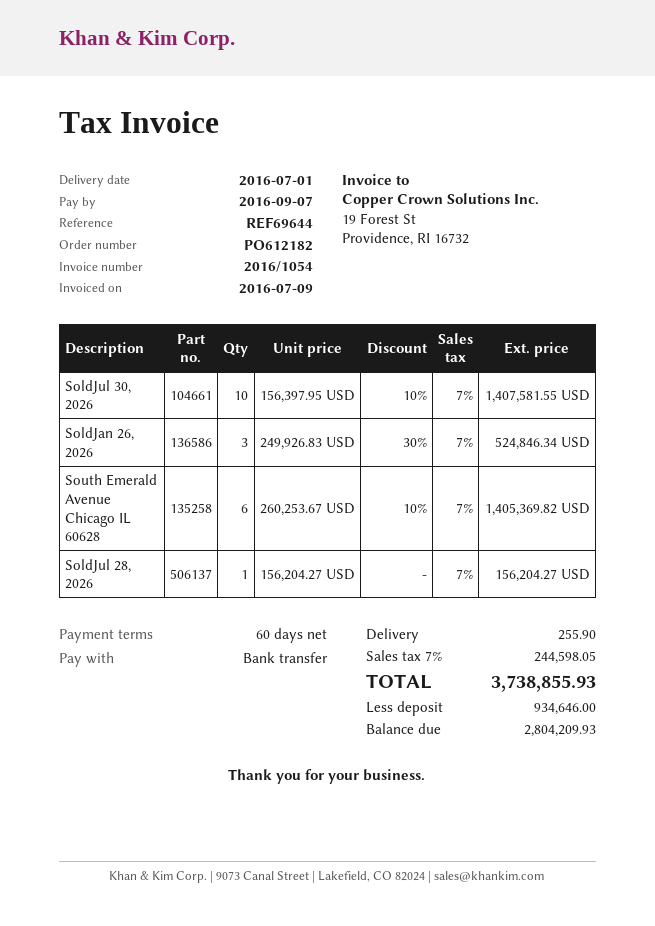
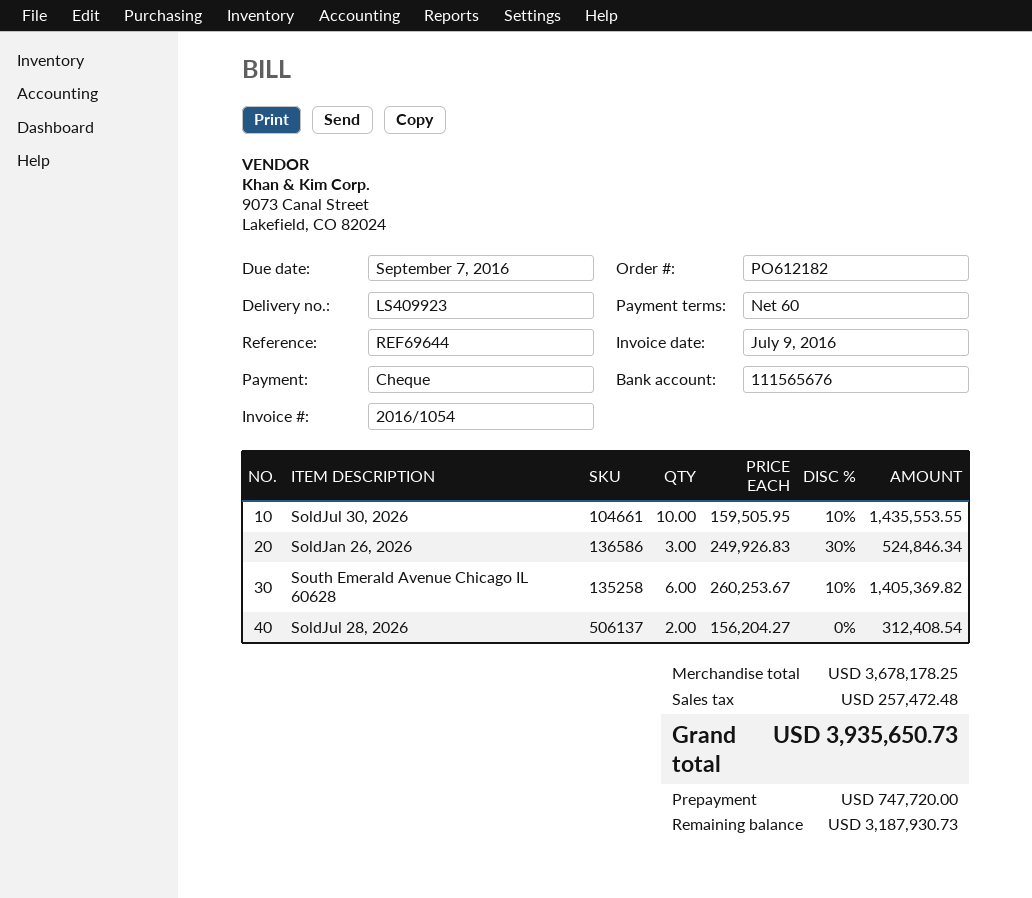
payment method: bank transfer -> cheque
SoldJul 30, 2026: 10 x 156397.95 - 10% = 1407581.55 -> 10 x 159505.95 - 10% = 1435553.55
SoldJul 28, 2026: 1 x 156204.27 = 156204.27 -> 2 x 156204.27 = 312408.54
shipping: 255.90 -> none
tax: 244598.05 -> 257472.48
total: 3738855.93 -> 3935650.73
deposit: 934646.00 -> 747720.00
balance: 2804209.93 -> 3187930.73

